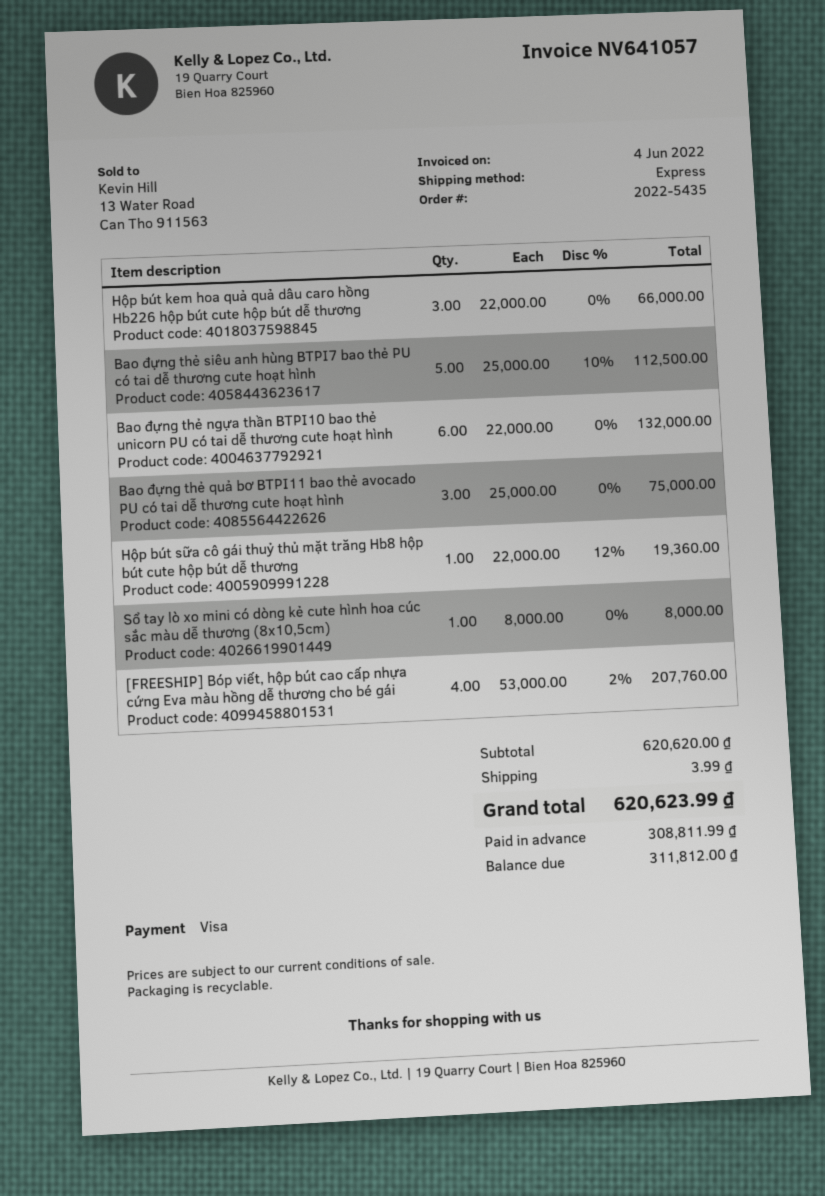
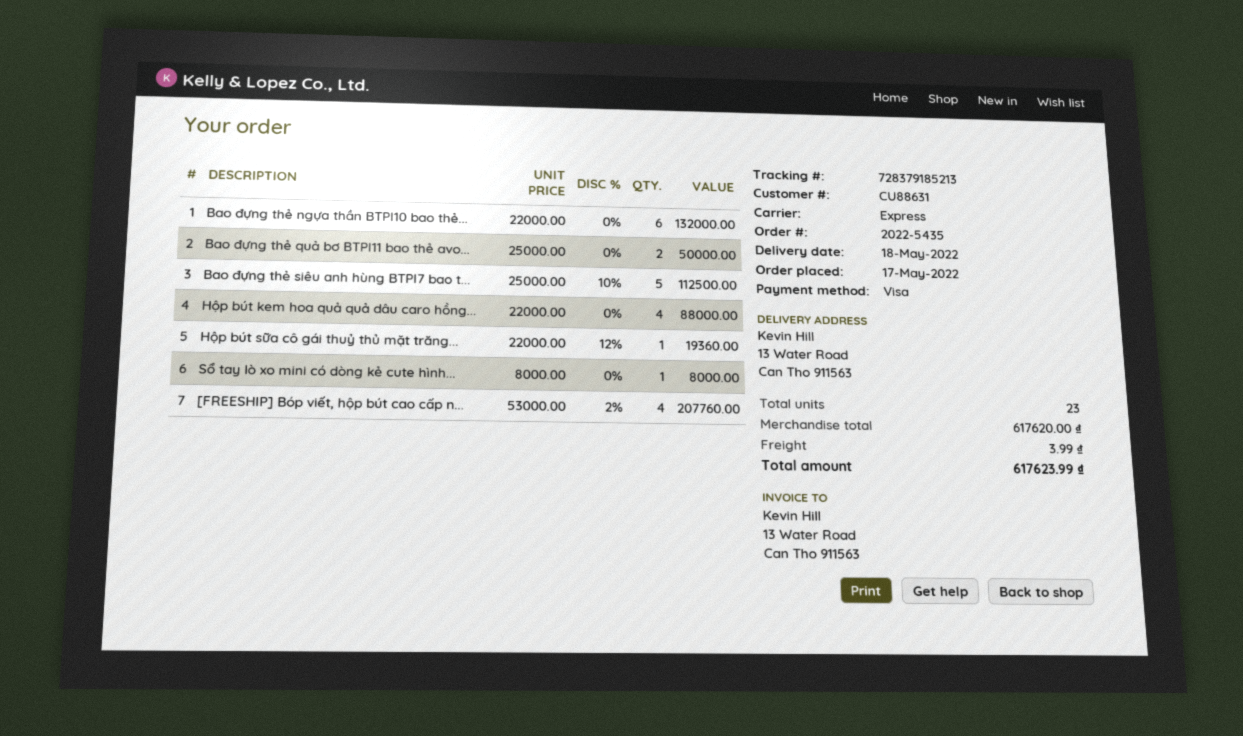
Hộp bút kem hoa quả quả dâu caro hồng Hb226 hộp bút cute hộp bút dễ thương: 3 x 22000.00 = 66000.00 -> 4 x 22000.00 = 88000.00
Bao đựng thẻ quả bơ BTPI11 bao thẻ avocado PU có tai dễ thương cute hoạt hình: 3 x 25000.00 = 75000.00 -> 2 x 25000.00 = 50000.00
subtotal: 620620.00 -> 617620.00
total: 620623.99 -> 617623.99

